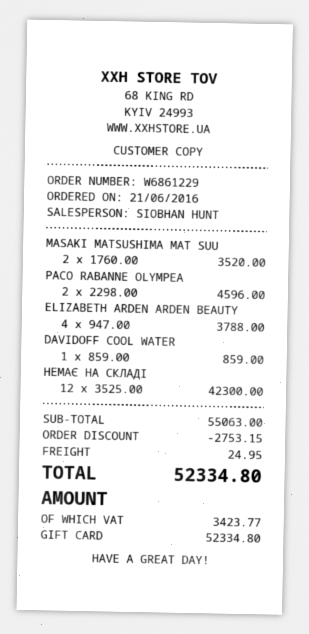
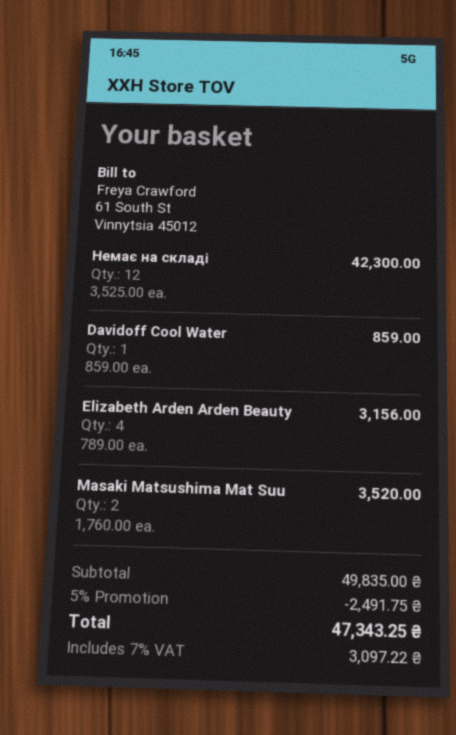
PACO RABANNE OLYMPEA: 2 x 2298.00 = 4596.00 -> none
ELIZABETH ARDEN ARDEN BEAUTY: 4 x 947.00 = 3788.00 -> 4 x 789.00 = 3156.00
subtotal: 55063.00 -> 49835.00
discount: 2753.15 -> 2491.75
shipping: 24.95 -> none
tax: 3423.77 -> 3097.22
total: 52334.80 -> 47343.25

